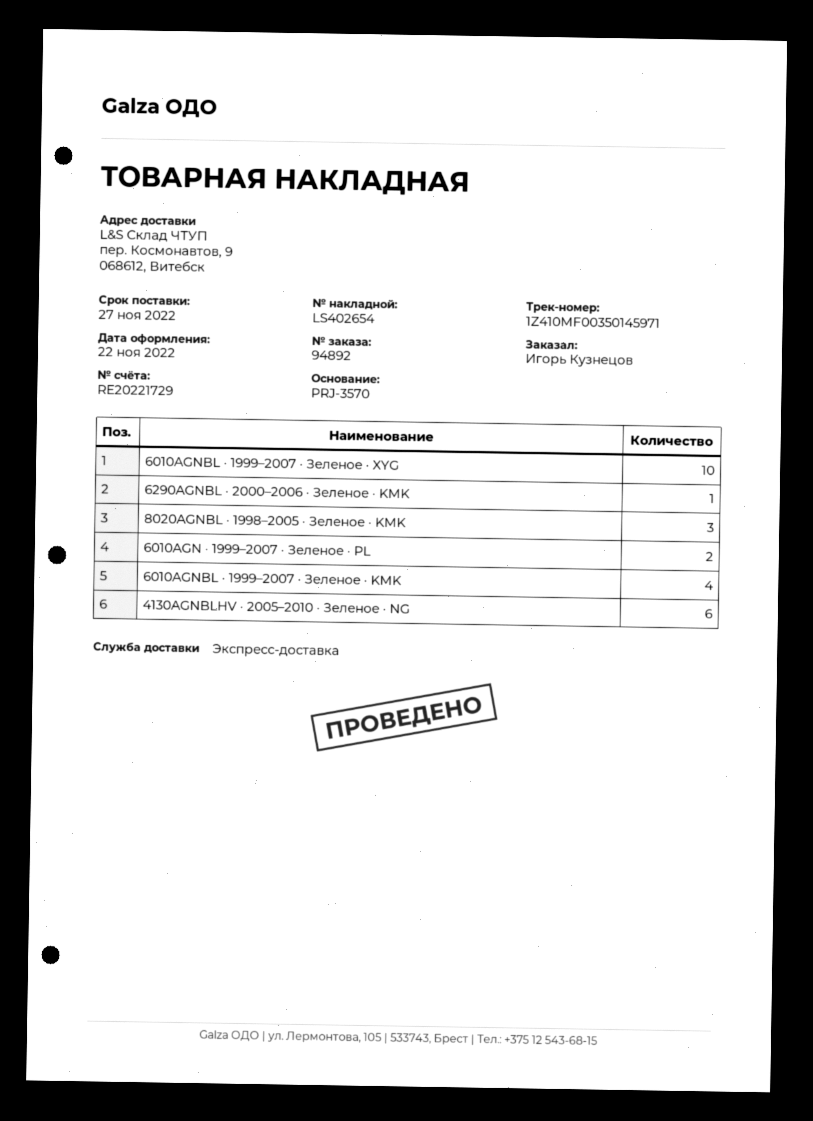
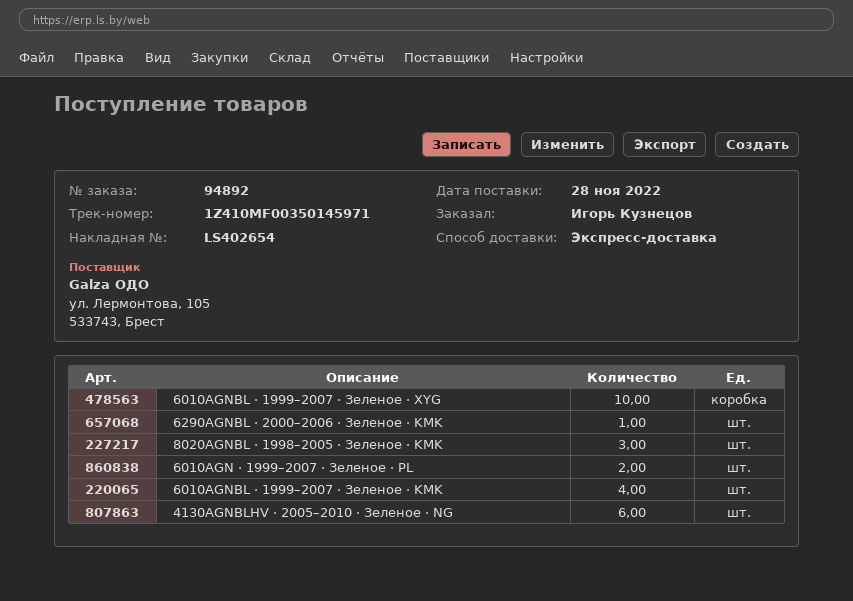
delivery date: 2022-11-27 -> 2022-11-28

